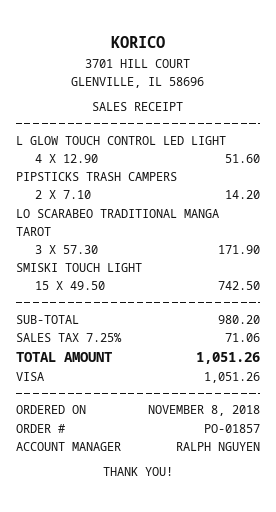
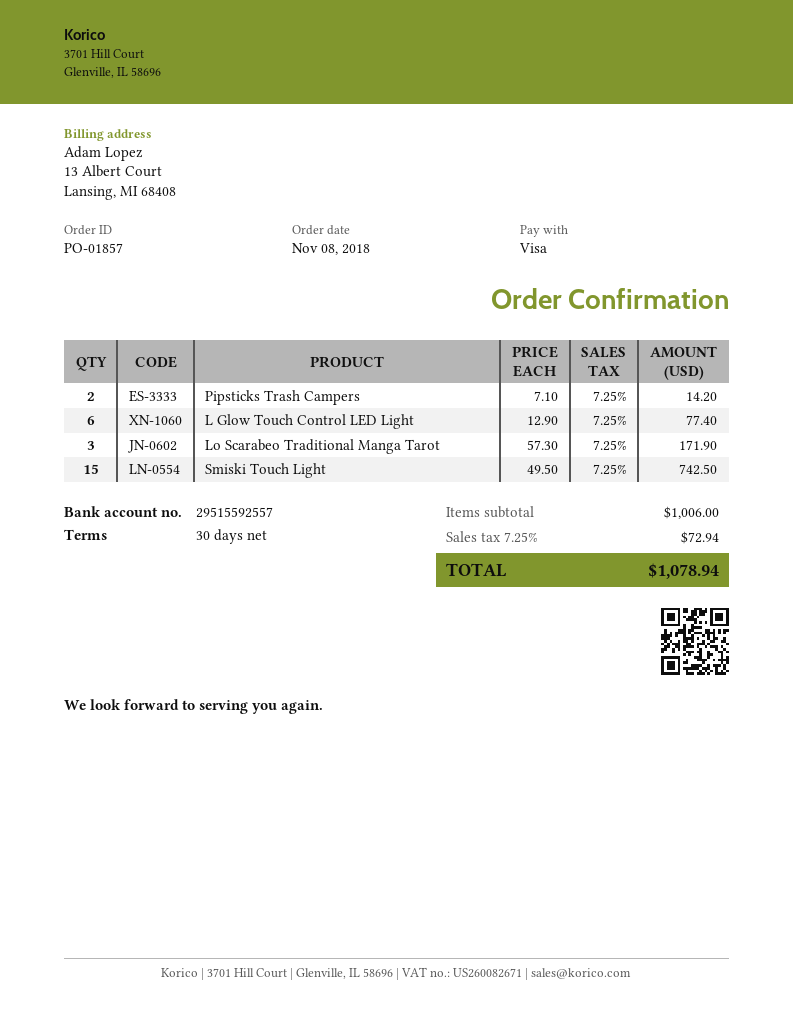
L GLOW TOUCH CONTROL LED LIGHT: 4 x 12.90 = 51.60 -> 6 x 12.90 = 77.40
subtotal: 980.20 -> 1006.00
tax: 7.25% = 71.06 -> 7.25% = 72.94
total: 1051.26 -> 1078.94

